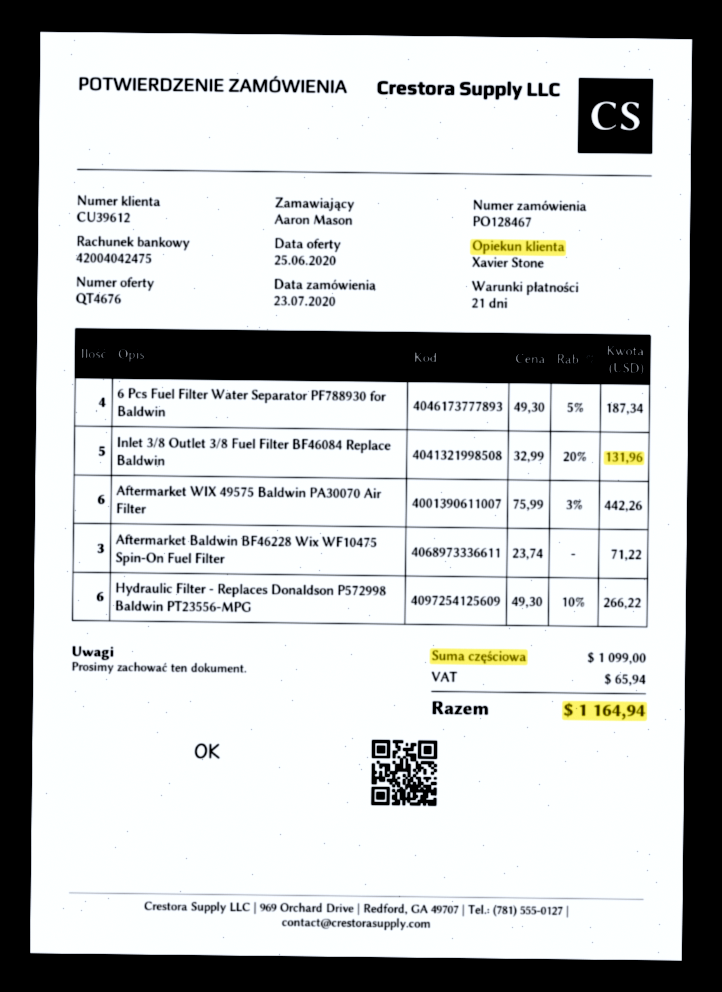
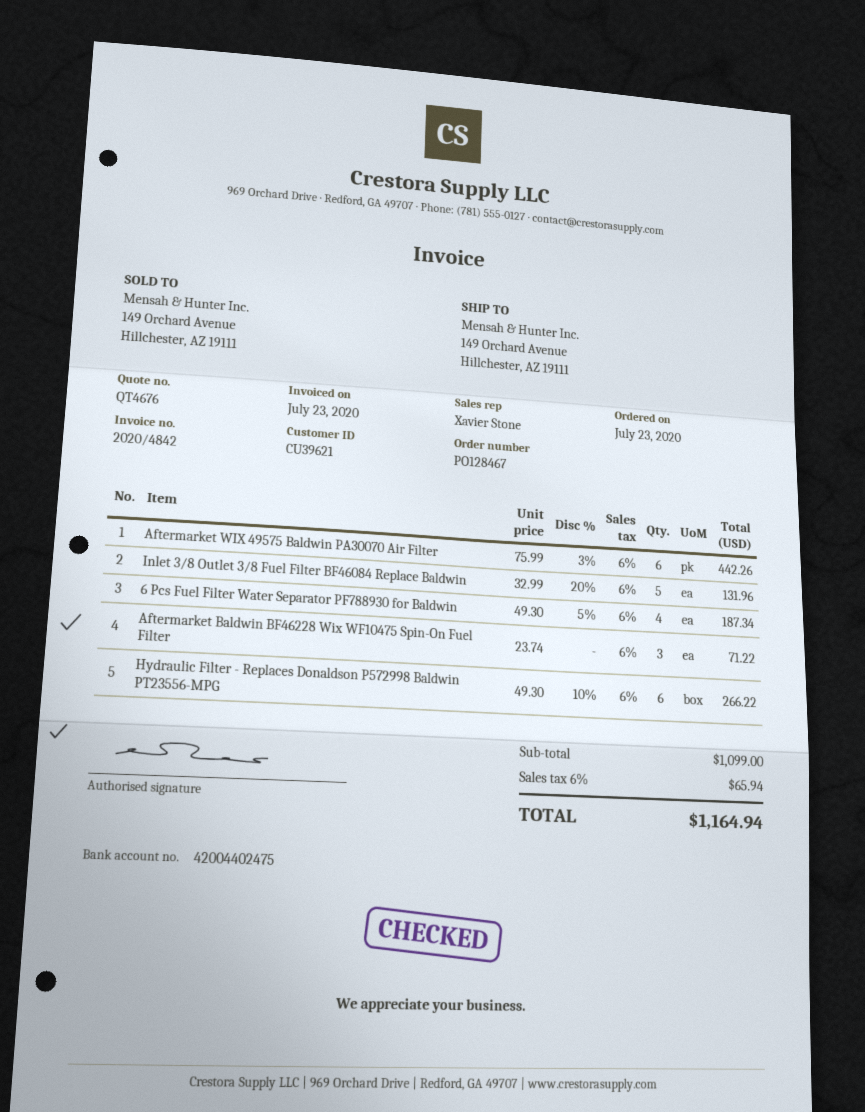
customer number: CU39612 -> CU39621
bank account: 42004042475 -> 42004402475

